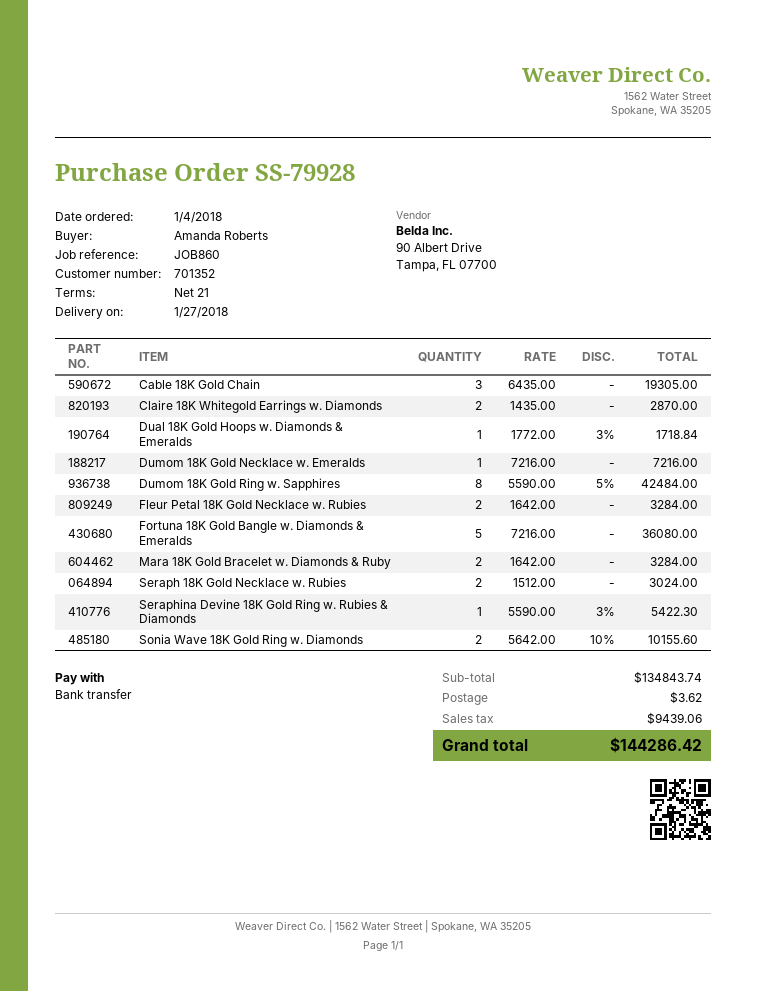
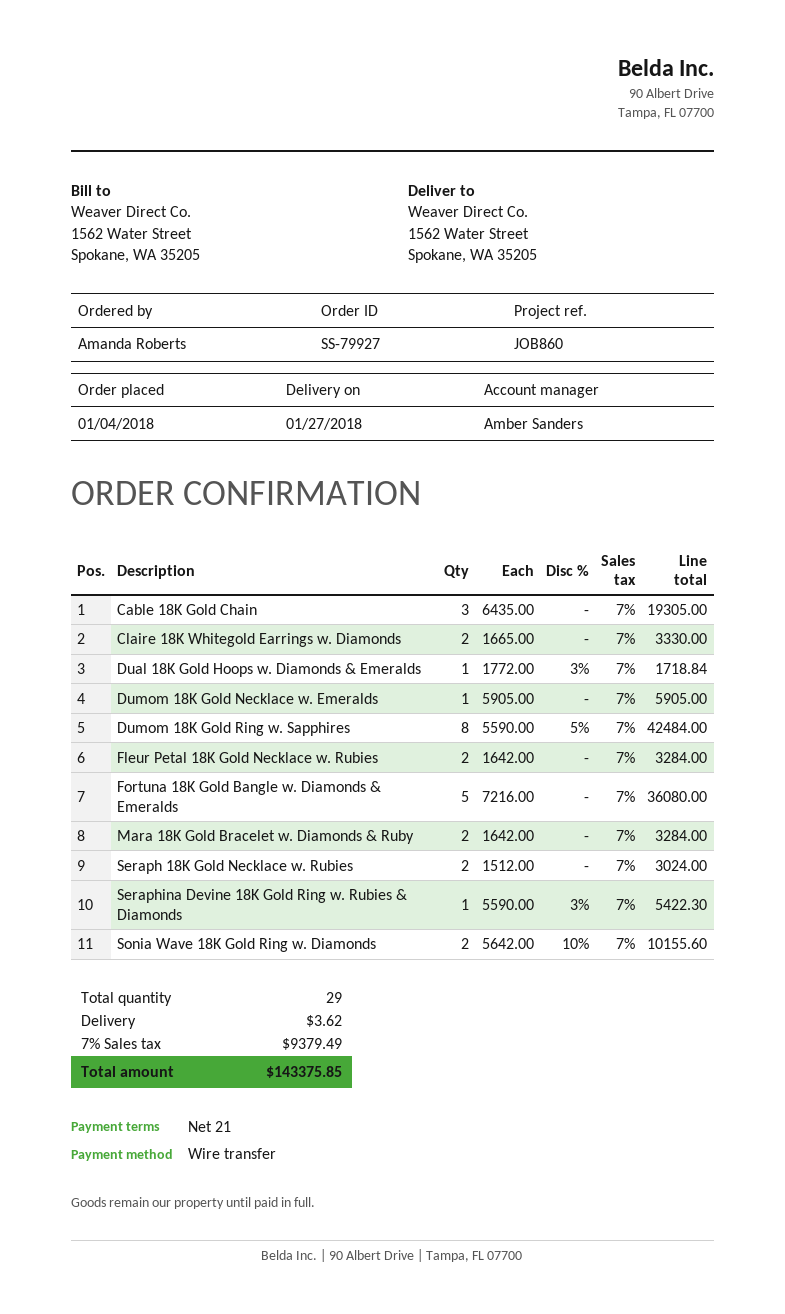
order number: SS-79928 -> SS-79927
Claire 18K Whitegold Earrings w. Diamonds: 2 x 1435.00 = 2870.00 -> 2 x 1665.00 = 3330.00
Dumom 18K Gold Necklace w. Emeralds: 1 x 7216.00 = 7216.00 -> 1 x 5905.00 = 5905.00
tax: 9439.06 -> 9379.49
total: 144286.42 -> 143375.85

